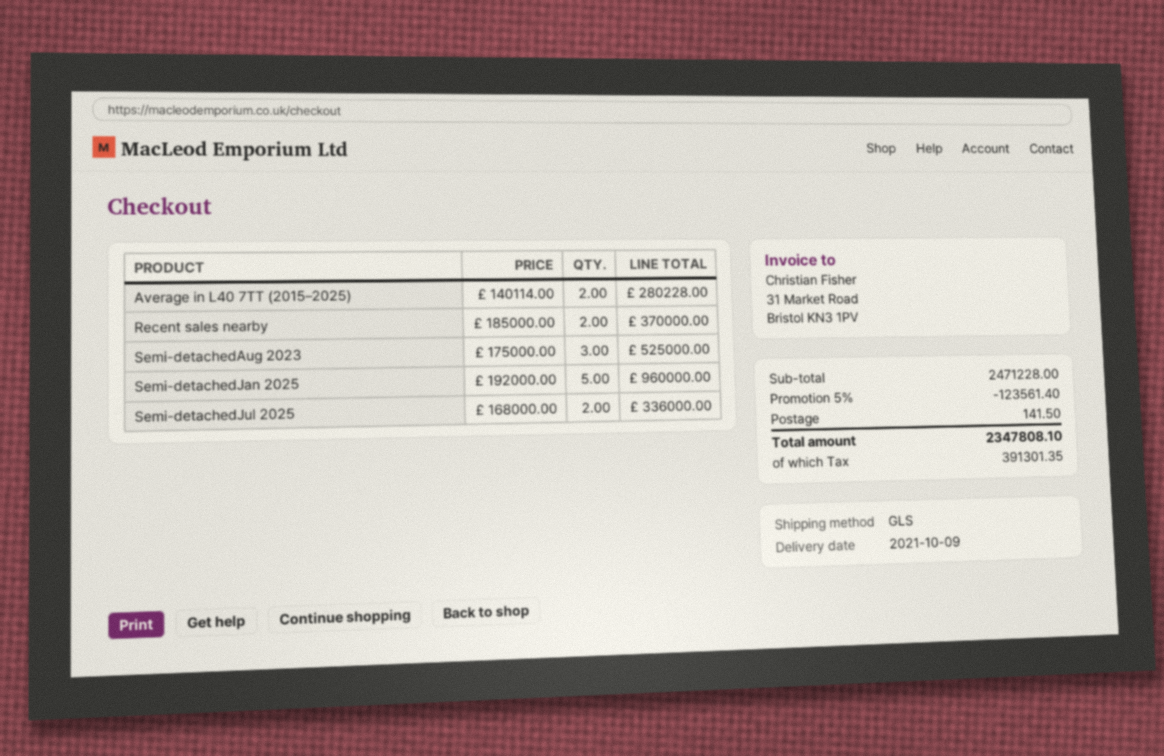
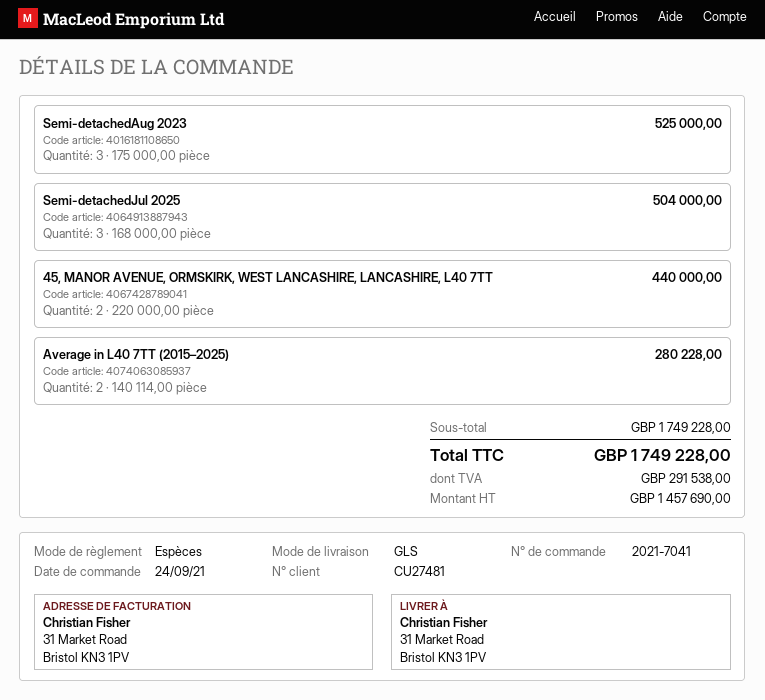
Recent sales nearby: 2 x 185000.00 = 370000.00 -> none
Semi-detachedJan 2025: 5 x 192000.00 = 960000.00 -> none
Semi-detachedJul 2025: 2 x 168000.00 = 336000.00 -> 3 x 168000.00 = 504000.00
45, MANOR AVENUE, ORMSKIRK, WEST LANCASHIRE, LANCASHIRE, L40 7TT: none -> 2 x 220000.00 = 440000.00
subtotal: 2471228.00 -> 1749228.00
discount: 5% = 123561.40 -> none
shipping: 141.50 -> none
tax: 391301.35 -> 291538.00
total: 2347808.10 -> 1749228.00

